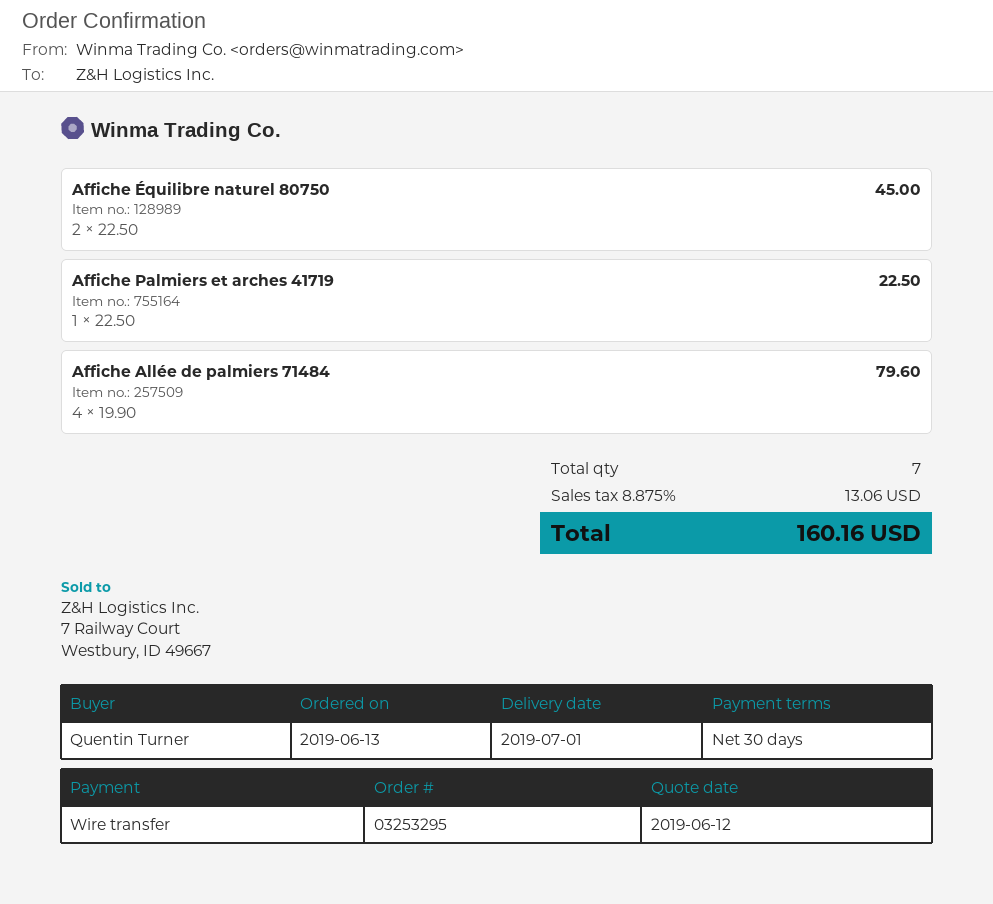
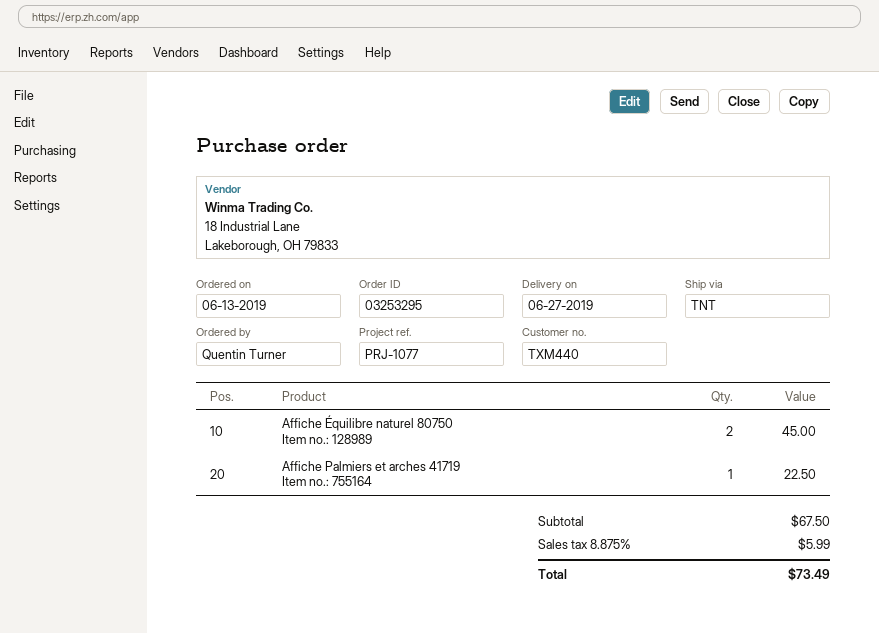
delivery date: 2019-07-01 -> 2019-06-27
Affiche Allée de palmiers 71484: 4 for 79.60 -> none
tax: 8.875% = 13.06 -> 8.875% = 5.99
total: 160.16 -> 73.49

